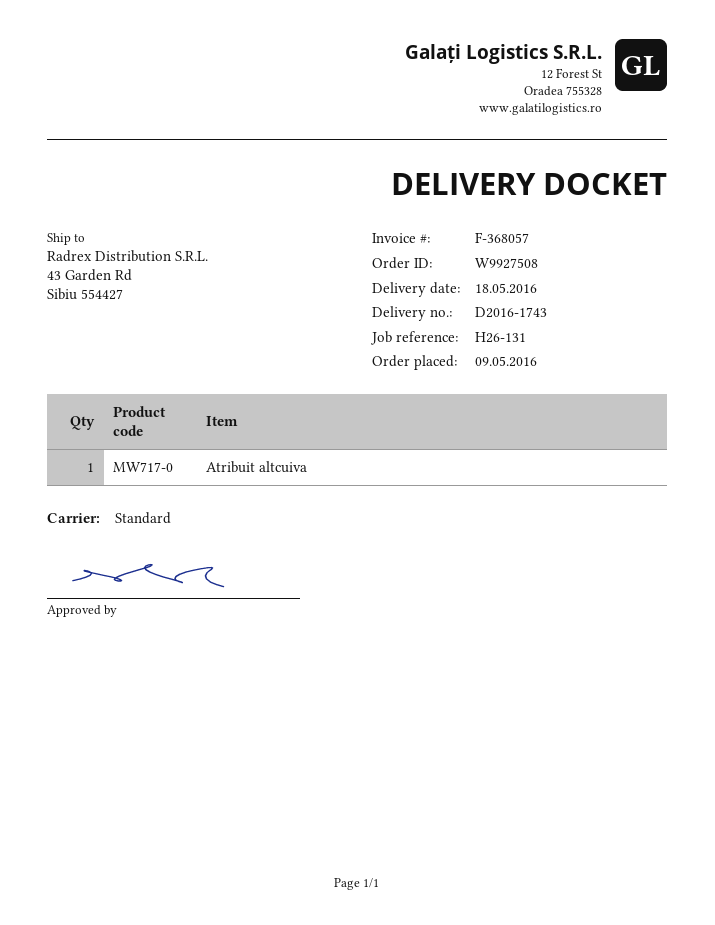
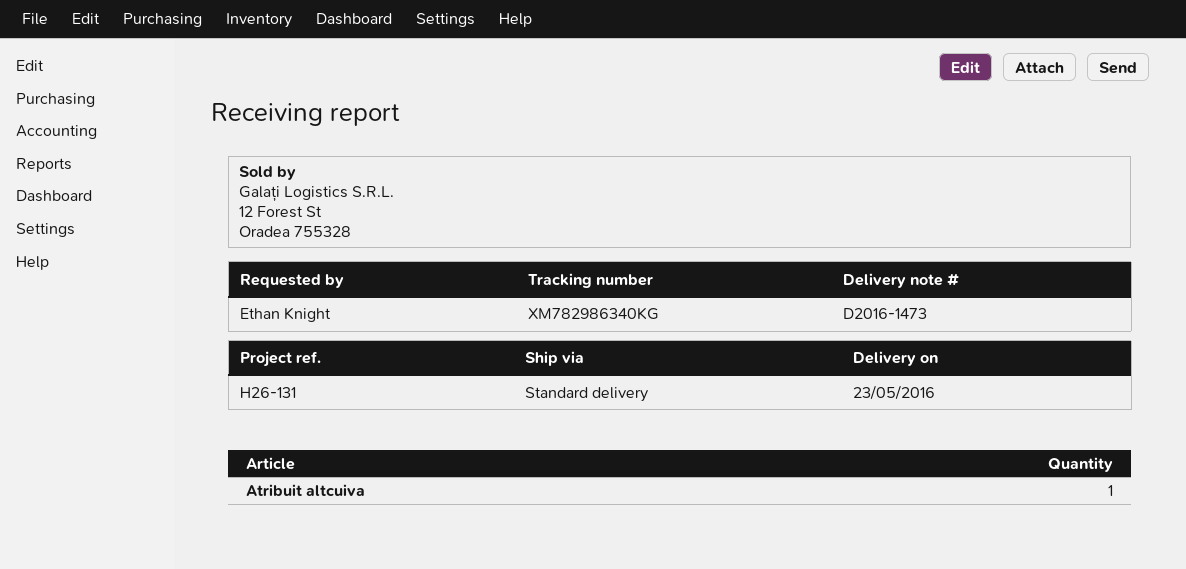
delivery note number: D2016-1743 -> D2016-1473
delivery date: 2016-05-18 -> 2016-05-23

